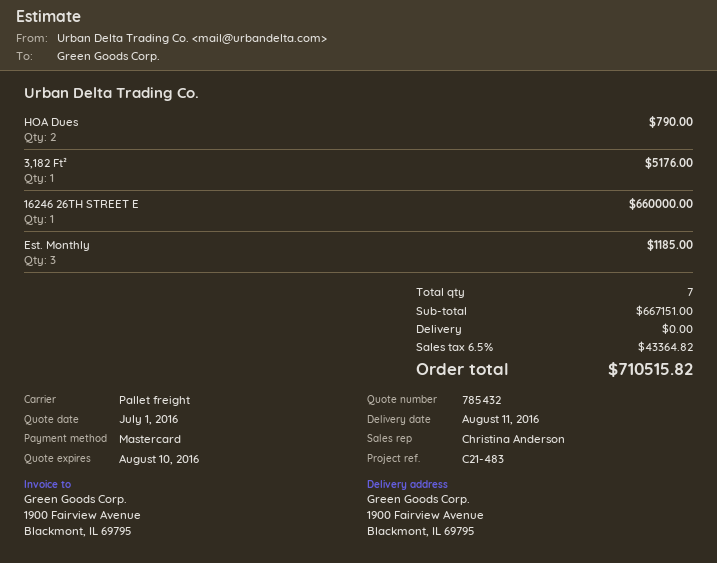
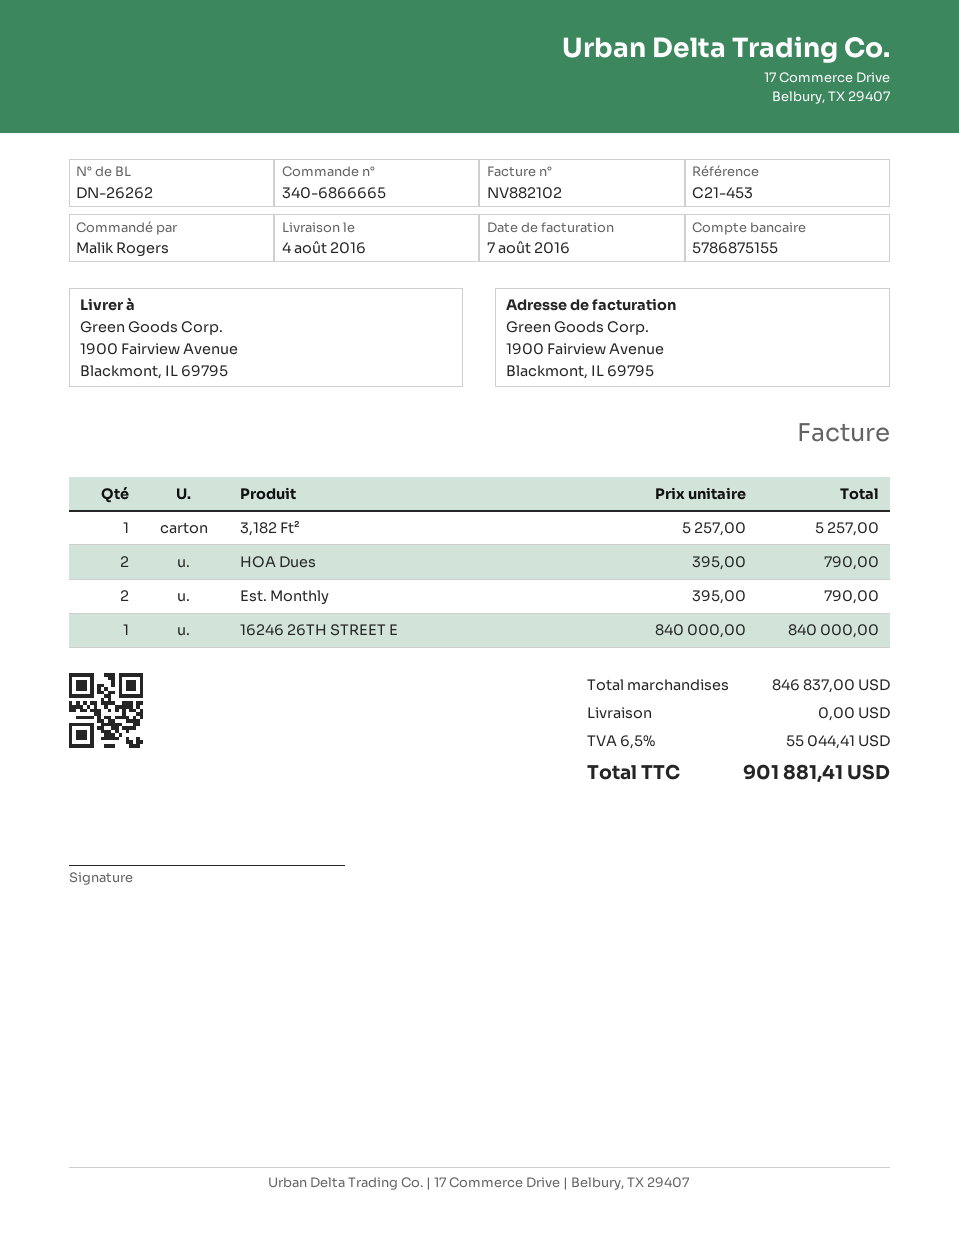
delivery date: 2016-08-11 -> 2016-08-04
reference: C21-483 -> C21-453
3,182 Ft²: 1 for 5176.00 -> 1 for 5257.00
16246 26TH STREET E: 1 for 660000.00 -> 1 for 840000.00
Est. Monthly: 3 for 1185.00 -> 2 for 790.00
subtotal: 667151.00 -> 846837.00
tax: 6.5% = 43364.82 -> 6.5% = 55044.41
total: 710515.82 -> 901881.41

